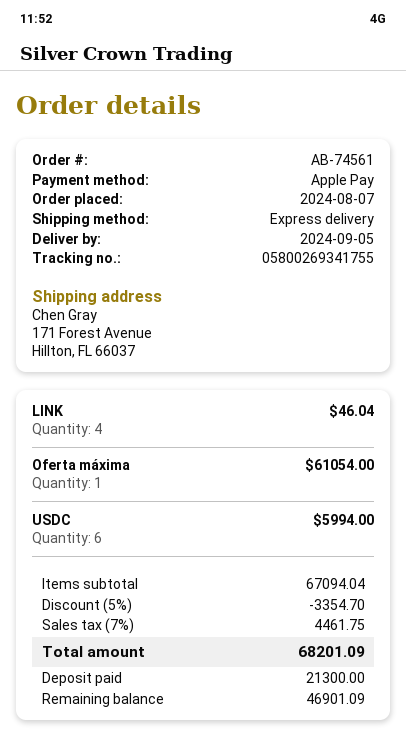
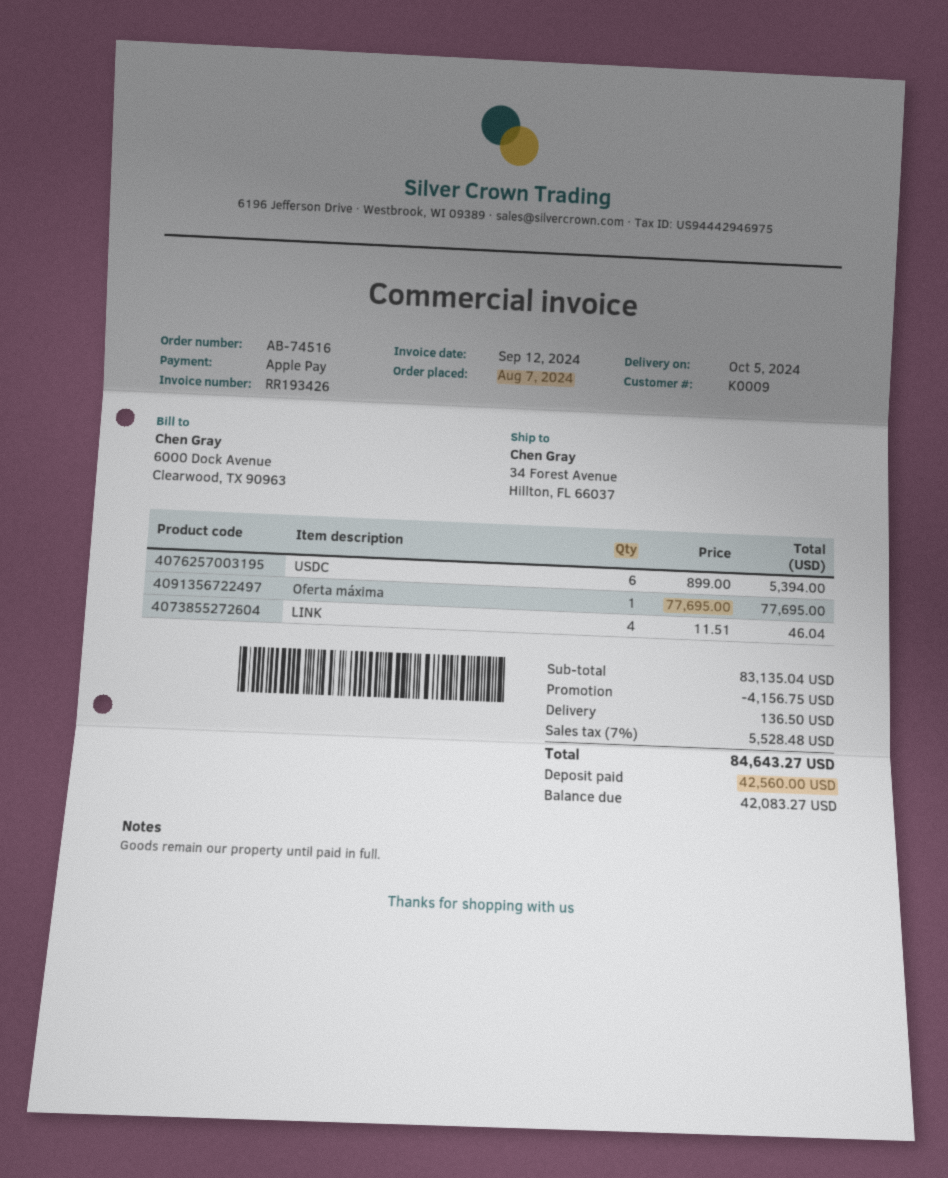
order number: AB-74561 -> AB-74516
delivery date: 2024-09-05 -> 2024-10-05
ship to: 171 Forest Avenue, Hillton, FL 66037 -> 34 Forest Avenue, Hillton, FL 66037
Oferta máxima: 1 for 61054.00 -> 1 for 77695.00
USDC: 6 for 5994.00 -> 6 for 5394.00
subtotal: 67094.04 -> 83135.04
discount: 3354.70 -> 4156.75
shipping: none -> 136.50
tax: 7% = 4461.75 -> 7% = 5528.48
total: 68201.09 -> 84643.27
deposit: 21300.00 -> 42560.00
balance: 46901.09 -> 42083.27

